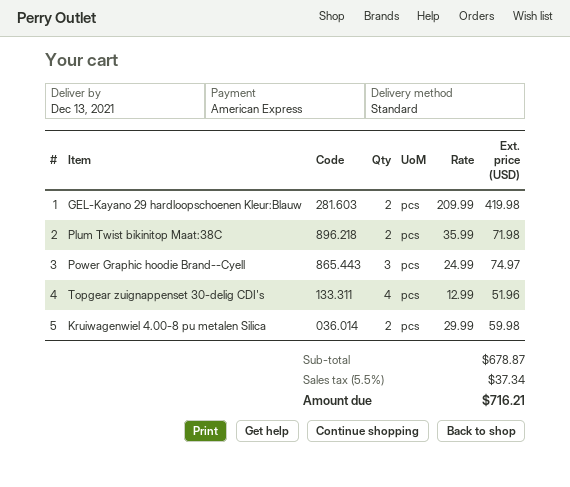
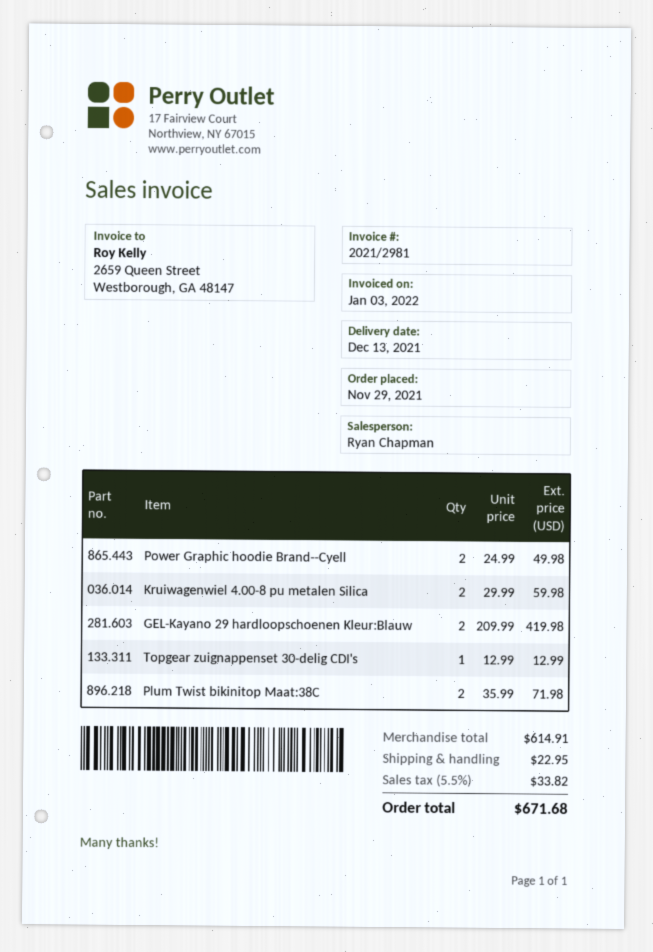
Power Graphic hoodie Brand--Cyell: 3 x 24.99 = 74.97 -> 2 x 24.99 = 49.98
Topgear zuignappenset 30-delig CDI's: 4 x 12.99 = 51.96 -> 1 x 12.99 = 12.99
subtotal: 678.87 -> 614.91
shipping: none -> 22.95
tax: 5.5% = 37.34 -> 5.5% = 33.82
total: 716.21 -> 671.68

